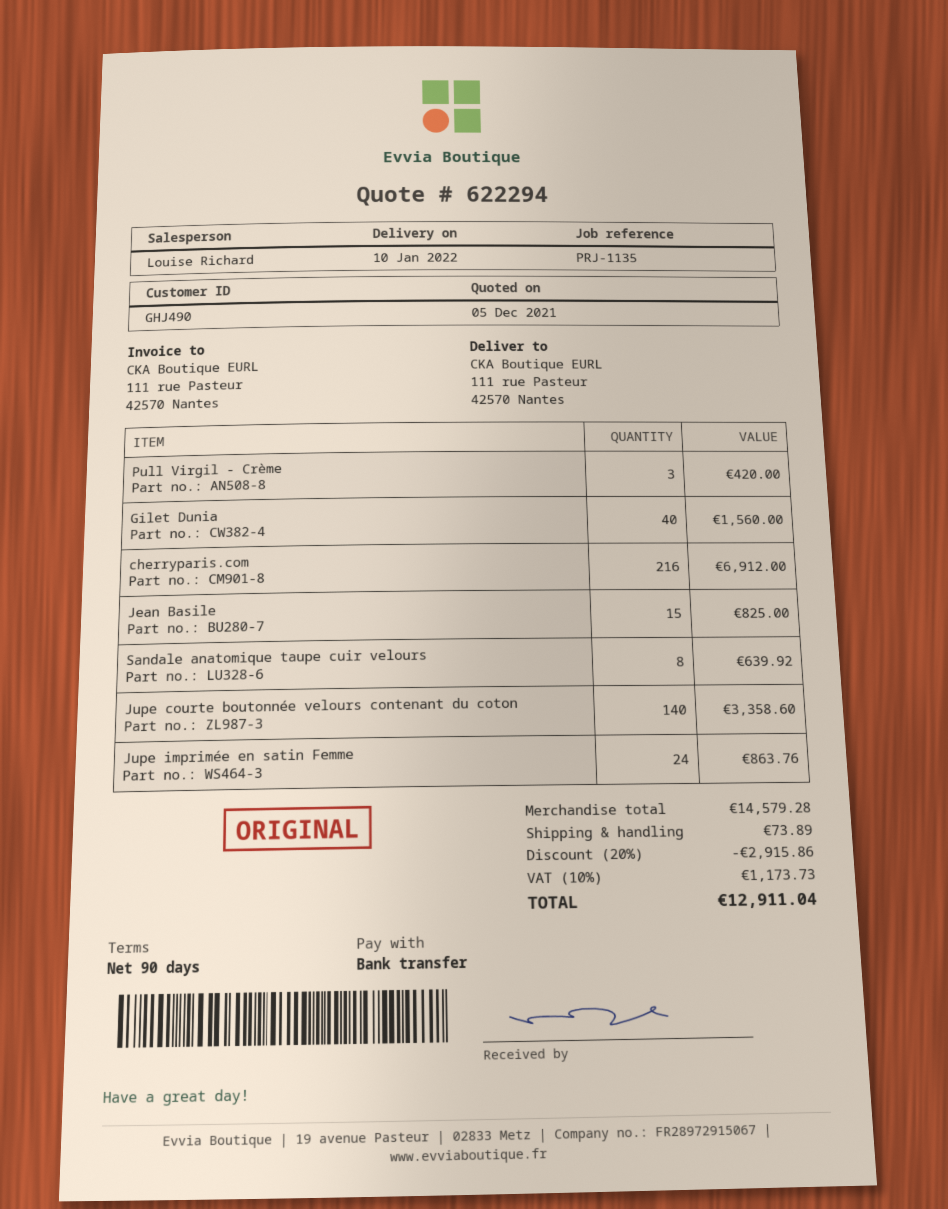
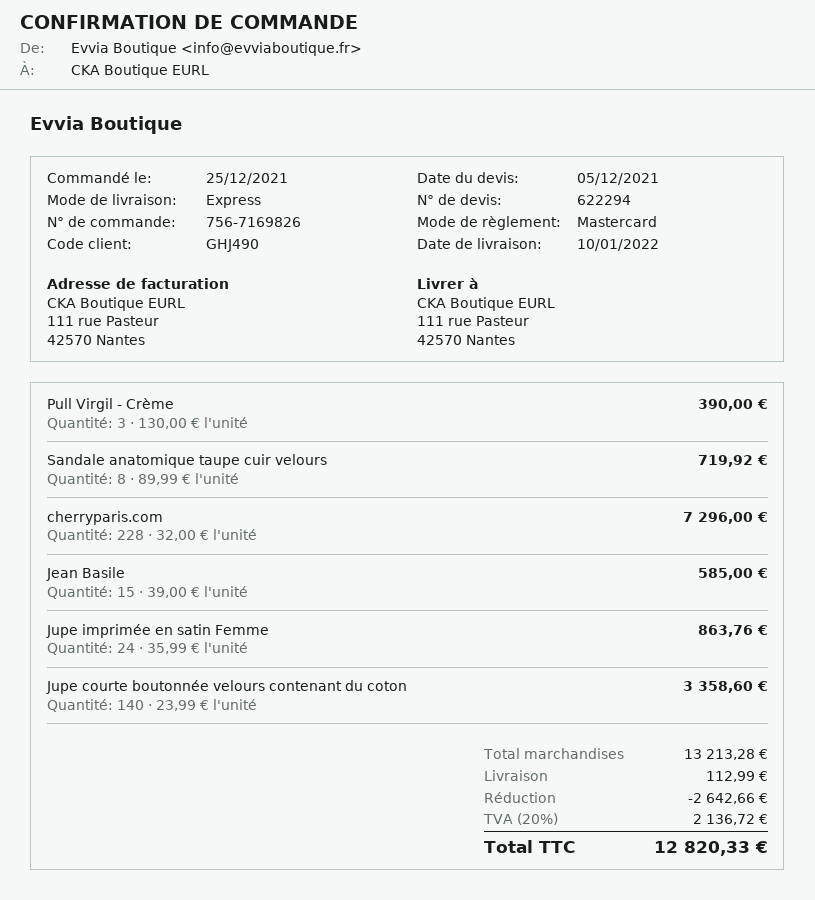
payment method: bank transfer -> Mastercard
Pull Virgil - Crème: 3 for 420.00 -> 3 for 390.00
Gilet Dunia: 40 for 1560.00 -> none
cherryparis.com: 216 for 6912.00 -> 228 for 7296.00
Jean Basile: 15 for 825.00 -> 15 for 585.00
Sandale anatomique taupe cuir velours: 8 for 639.92 -> 8 for 719.92
subtotal: 14579.28 -> 13213.28
discount: 2915.86 -> 2642.66
shipping: 73.89 -> 112.99
tax: 10% = 1173.73 -> 20% = 2136.72
total: 12911.04 -> 12820.33

